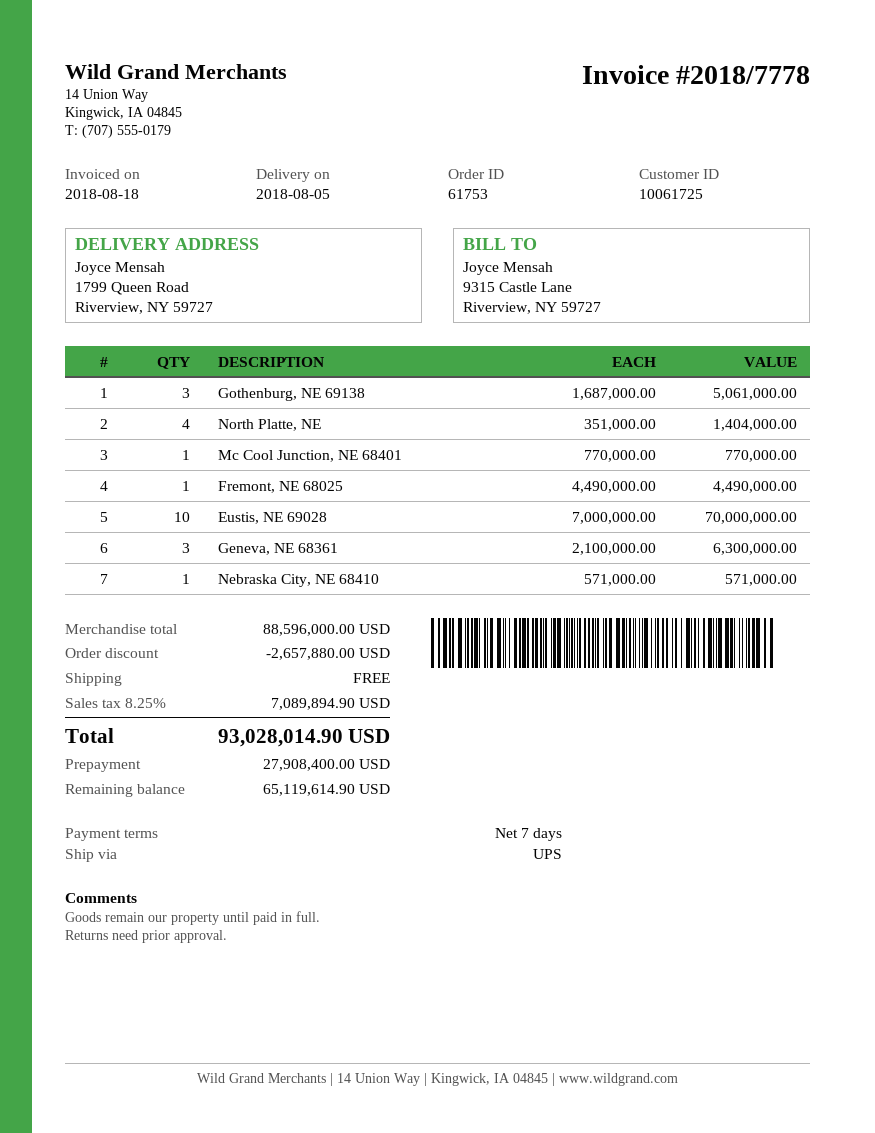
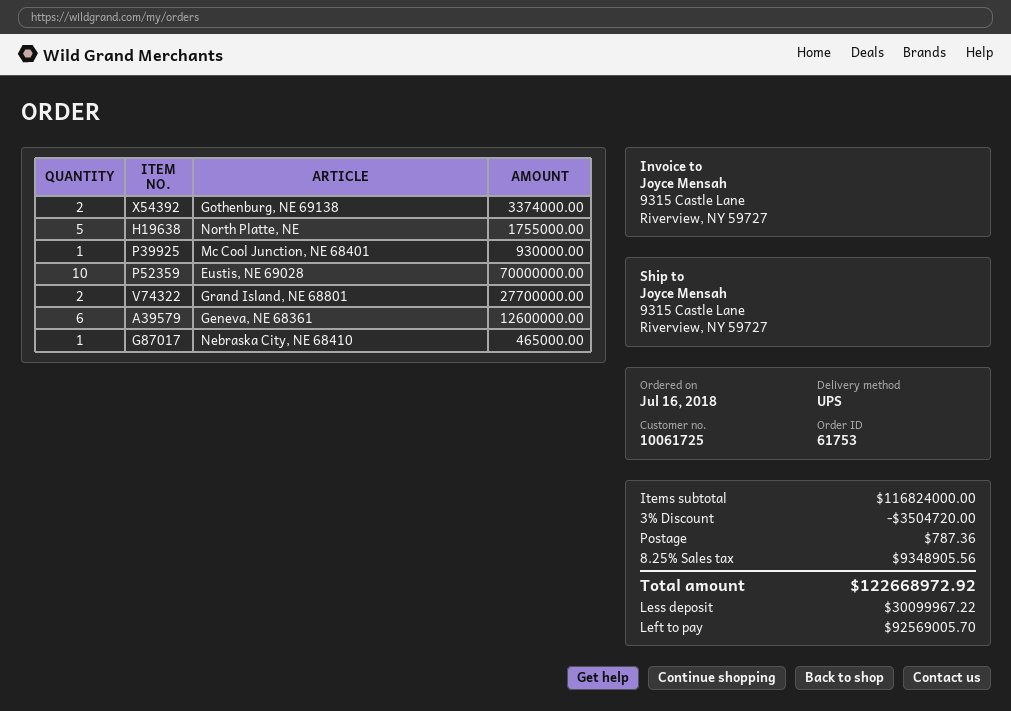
ship to: 1799 Queen Road, Riverview, NY 59727 -> 9315 Castle Lane, Riverview, NY 59727
Gothenburg, NE 69138: 3 for 5061000.00 -> 2 for 3374000.00
North Platte, NE: 4 for 1404000.00 -> 5 for 1755000.00
Mc Cool Junction, NE 68401: 1 for 770000.00 -> 1 for 930000.00
Fremont, NE 68025: 1 for 4490000.00 -> none
Geneva, NE 68361: 3 for 6300000.00 -> 6 for 12600000.00
Nebraska City, NE 68410: 1 for 571000.00 -> 1 for 465000.00
Grand Island, NE 68801: none -> 2 for 27700000.00
subtotal: 88596000.00 -> 116824000.00
discount: 2657880.00 -> 3504720.00
shipping: 0.00 -> 787.36
tax: 8.25% = 7089894.90 -> 8.25% = 9348905.56
total: 93028014.90 -> 122668972.92
deposit: 27908400.00 -> 30099967.22
balance: 65119614.90 -> 92569005.70

